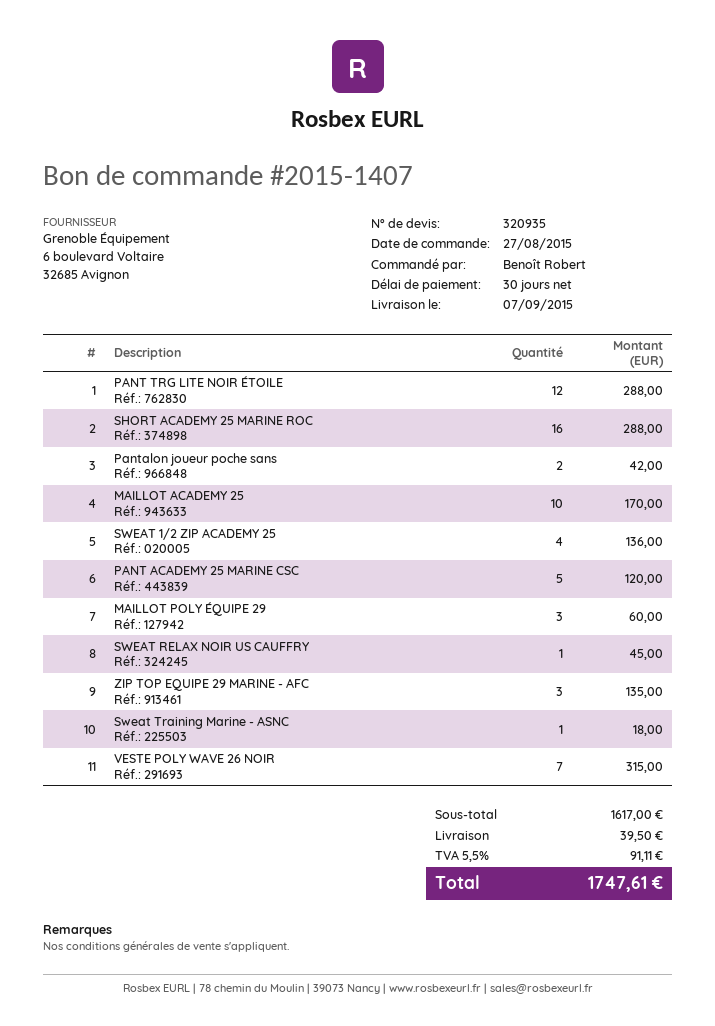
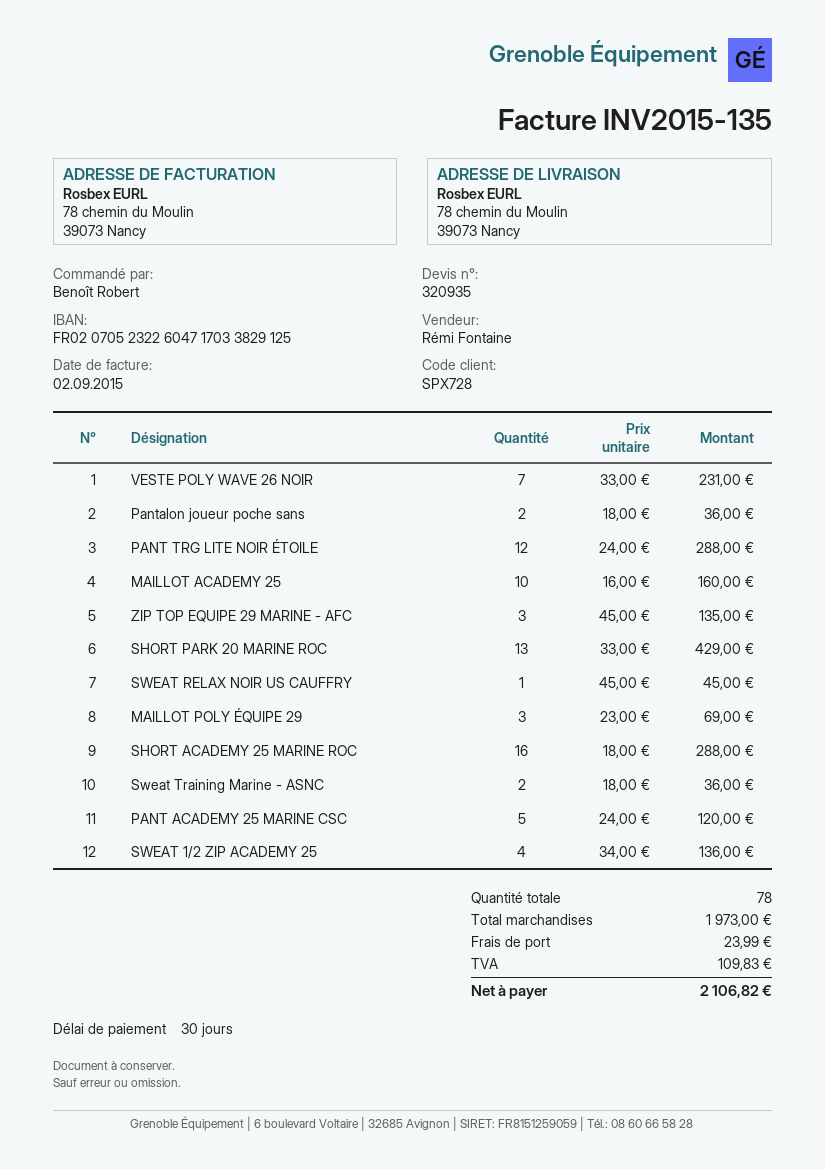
Pantalon joueur poche sans: 2 for 42.00 -> 2 for 36.00
MAILLOT ACADEMY 25: 10 for 170.00 -> 10 for 160.00
MAILLOT POLY ÉQUIPE 29: 3 for 60.00 -> 3 for 69.00
Sweat Training Marine - ASNC: 1 for 18.00 -> 2 for 36.00
VESTE POLY WAVE 26 NOIR: 7 for 315.00 -> 7 for 231.00
SHORT PARK 20 MARINE ROC: none -> 13 for 429.00
subtotal: 1617.00 -> 1973.00
shipping: 39.50 -> 23.99
tax: 91.11 -> 109.83
total: 1747.61 -> 2106.82

